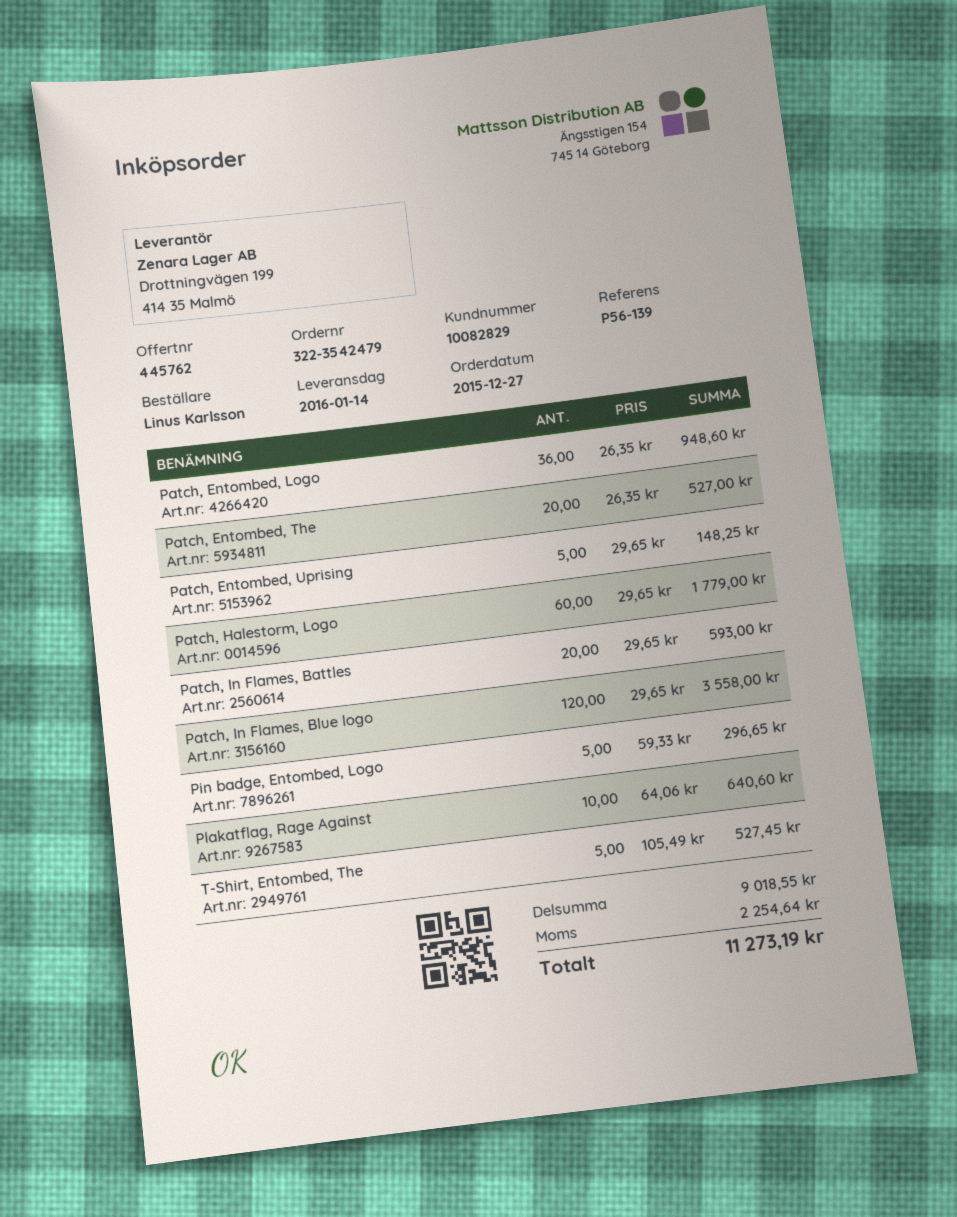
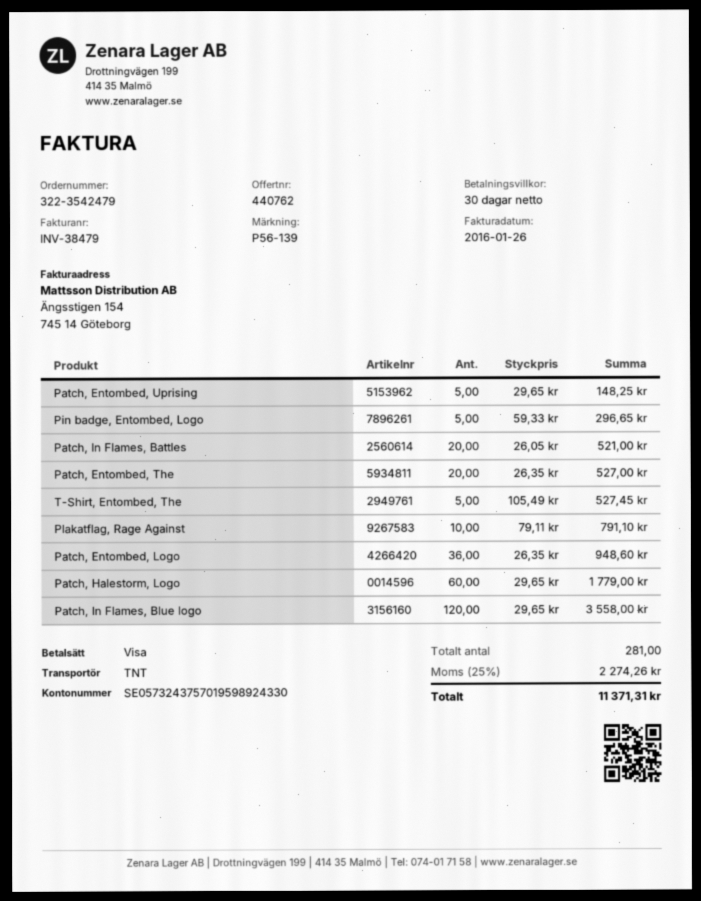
quote number: 445762 -> 440762
Patch, In Flames, Battles: 20 x 29.65 = 593.00 -> 20 x 26.05 = 521.00
Plakatflag, Rage Against: 10 x 64.06 = 640.60 -> 10 x 79.11 = 791.10
tax: 2254.64 -> 2274.26
total: 11273.19 -> 11371.31

